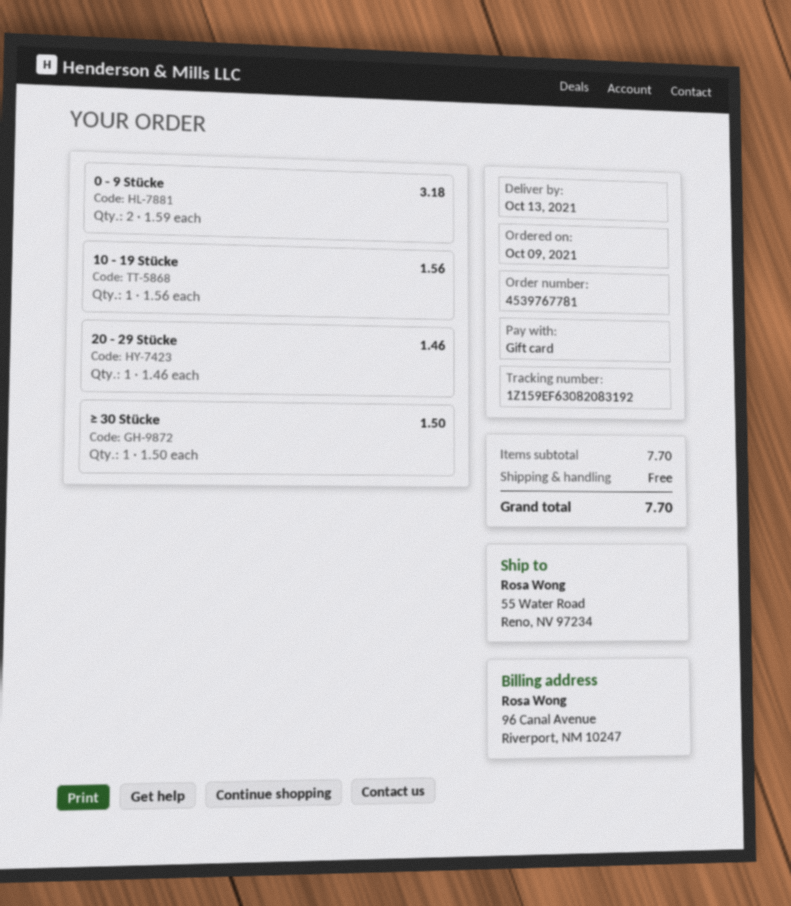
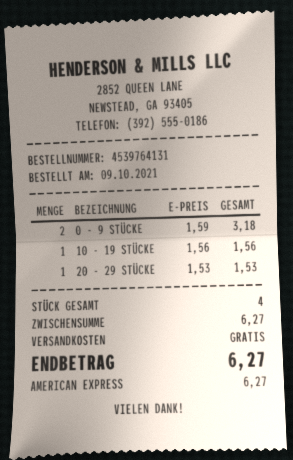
order number: 4539767781 -> 4539764131
payment method: gift card -> American Express
20 - 29 Stücke: 1 x 1.46 = 1.46 -> 1 x 1.53 = 1.53
≥ 30 Stücke: 1 x 1.50 = 1.50 -> none
subtotal: 7.70 -> 6.27
total: 7.70 -> 6.27

